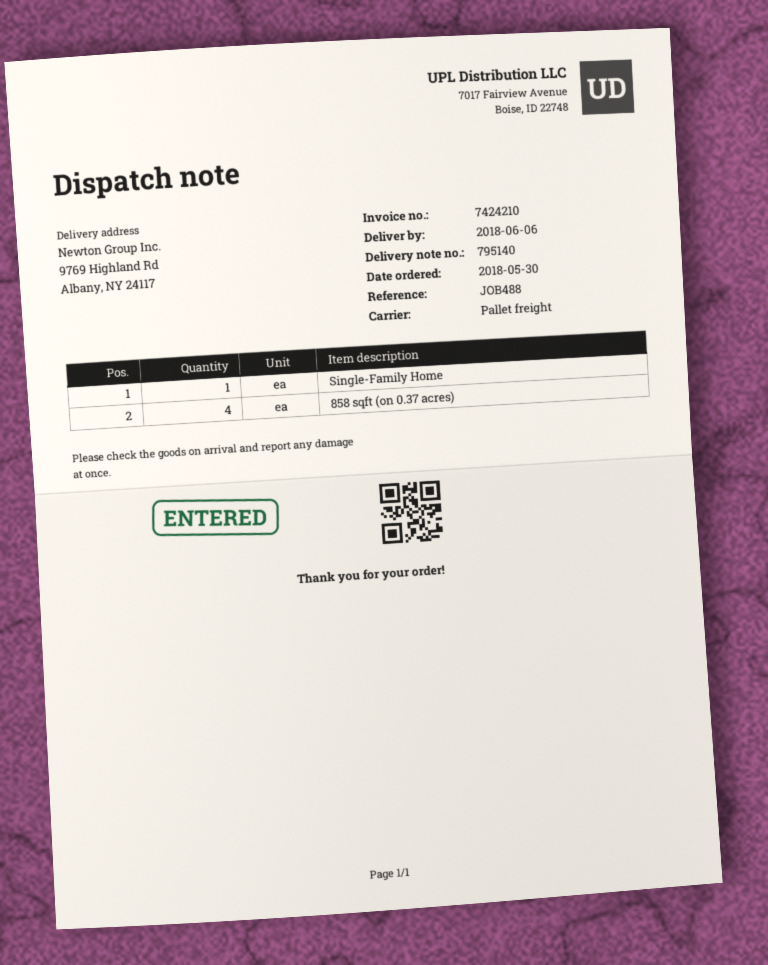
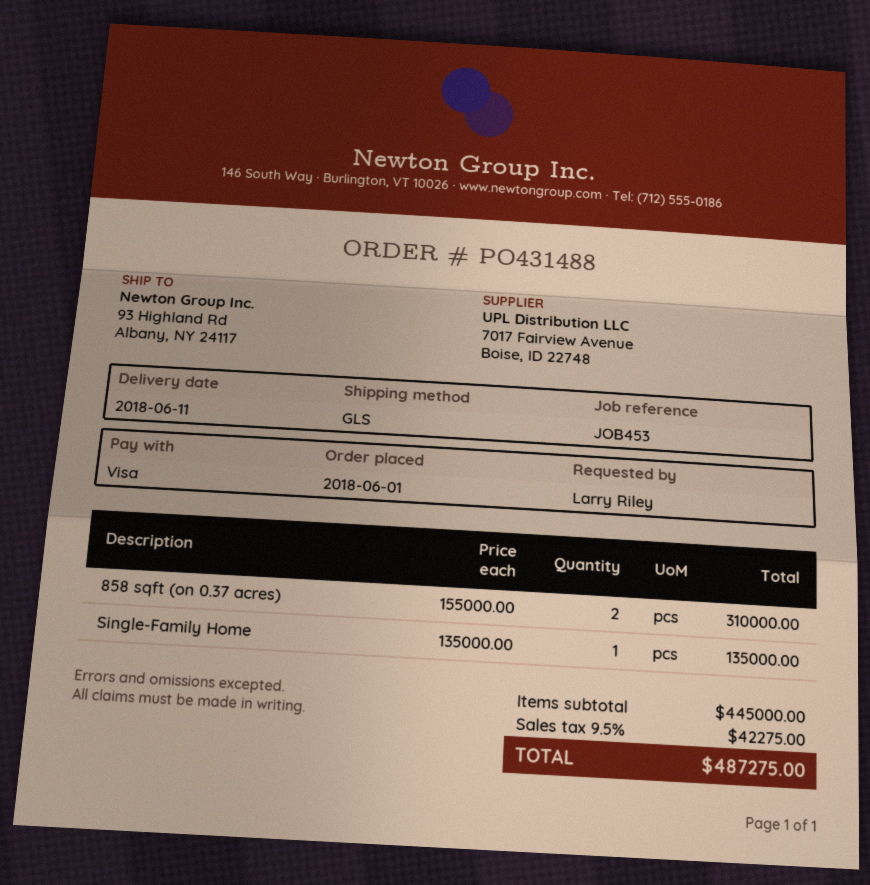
order date: 2018-05-30 -> 2018-06-01
delivery date: 2018-06-06 -> 2018-06-11
reference: JOB488 -> JOB453
shipping method: pallet freight -> GLS
ship to: 9769 Highland Rd, Albany, NY 24117 -> 93 Highland Rd, Albany, NY 24117
858 sqft (on 0.37 acres): 4 -> 2

